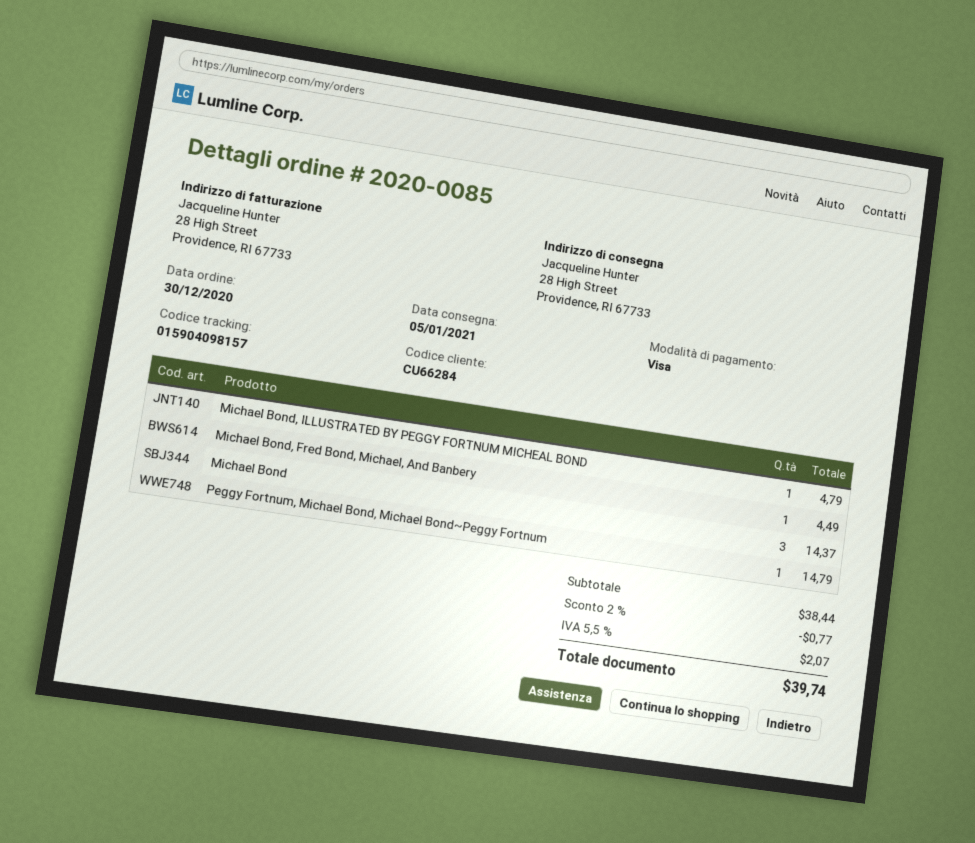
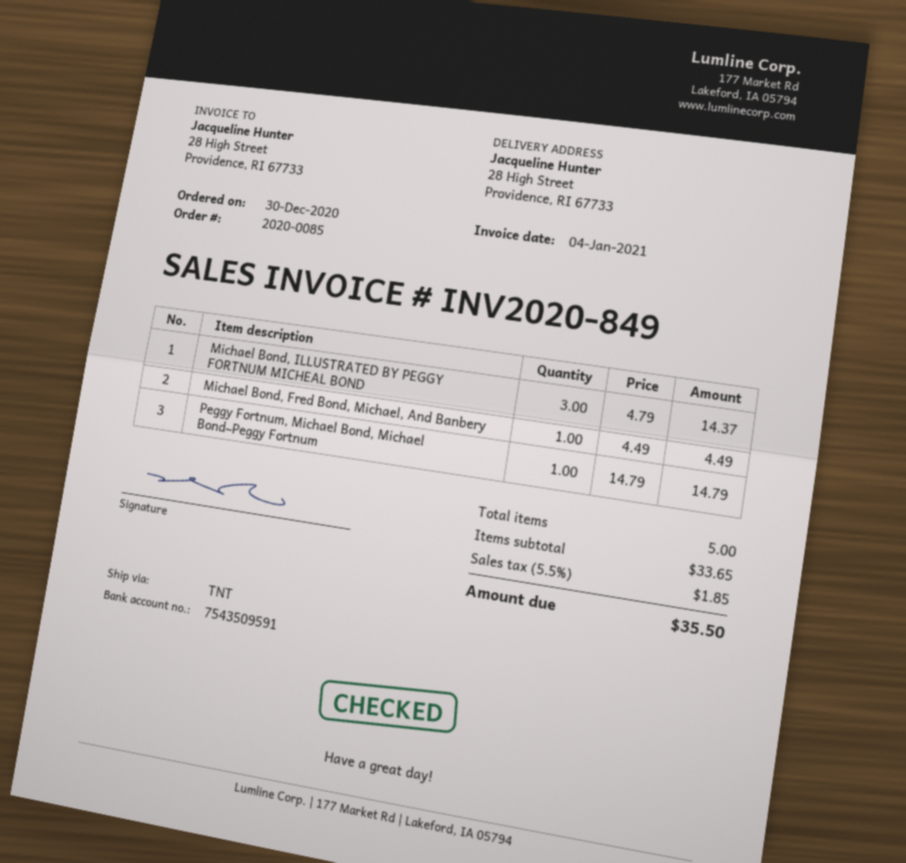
Michael Bond, ILLUSTRATED BY PEGGY FORTNUM MICHEAL BOND: 1 for 4.79 -> 3 for 14.37
Michael Bond: 3 for 14.37 -> none
subtotal: 38.44 -> 33.65
discount: 2% = 0.77 -> none
tax: 5.5% = 2.07 -> 5.5% = 1.85
total: 39.74 -> 35.50

